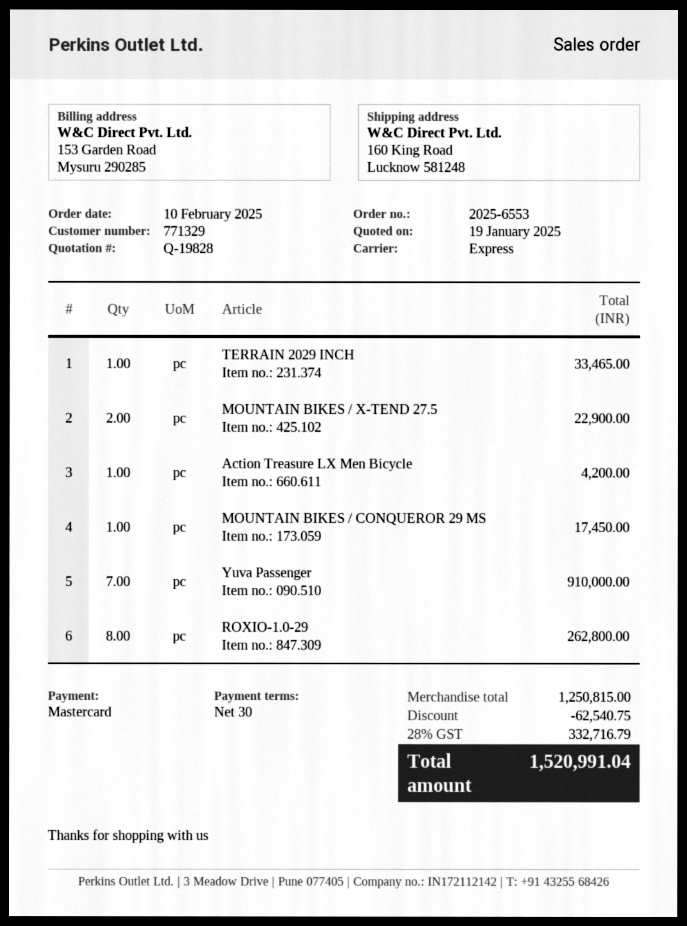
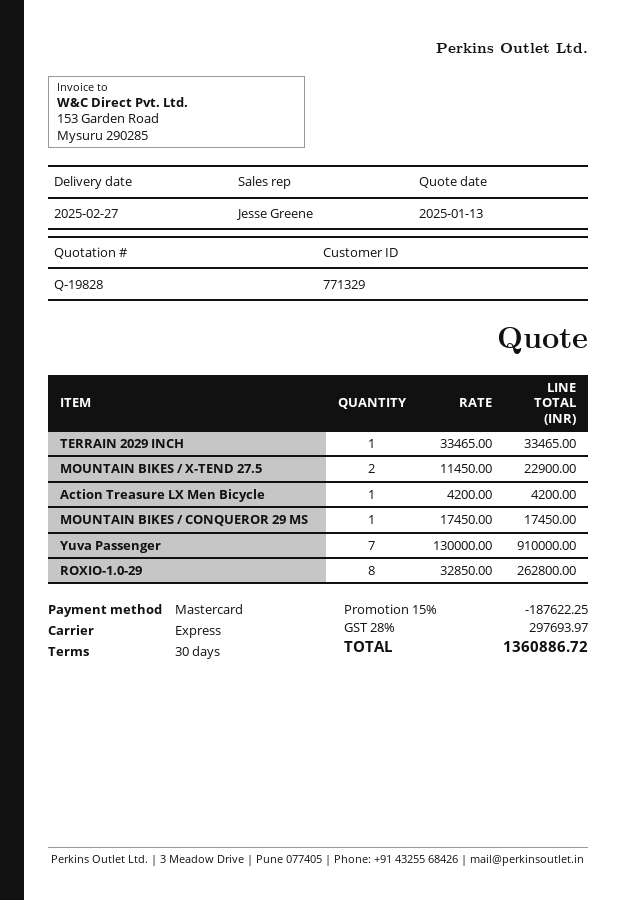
quote date: 2025-01-19 -> 2025-01-13
discount: 62540.75 -> 187622.25
tax: 28% = 332716.79 -> 28% = 297693.97
total: 1520991.04 -> 1360886.72

